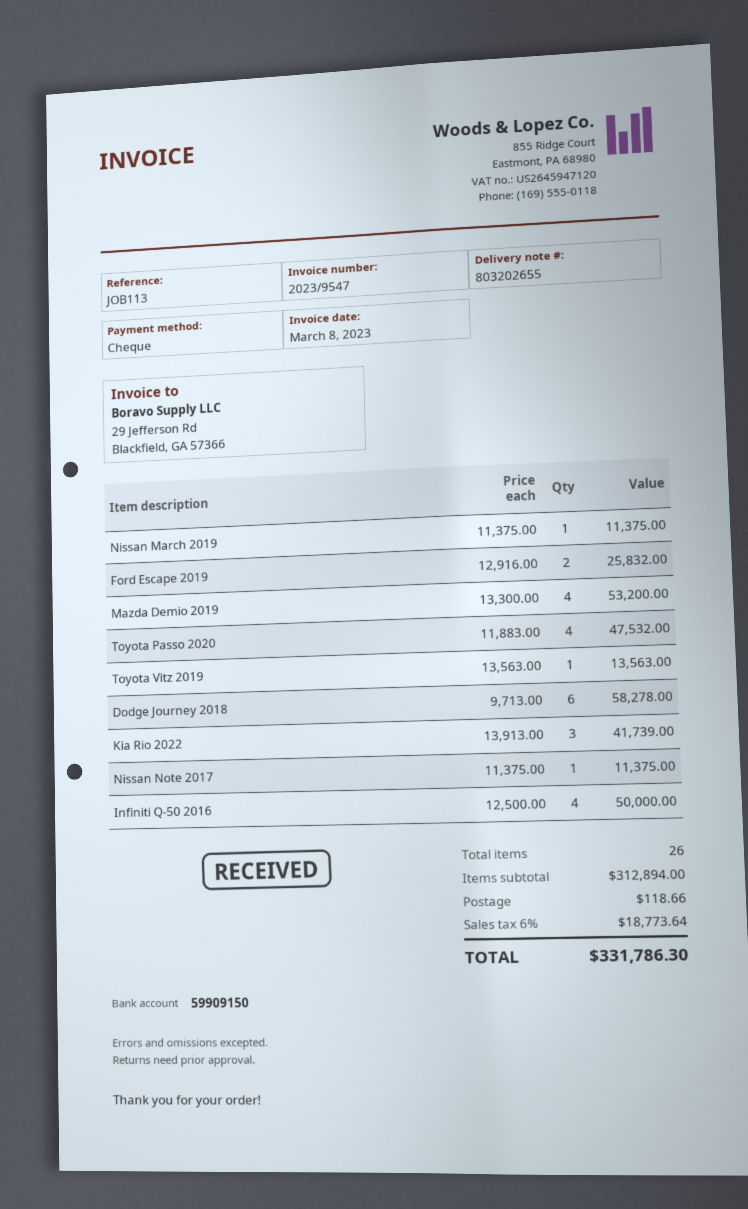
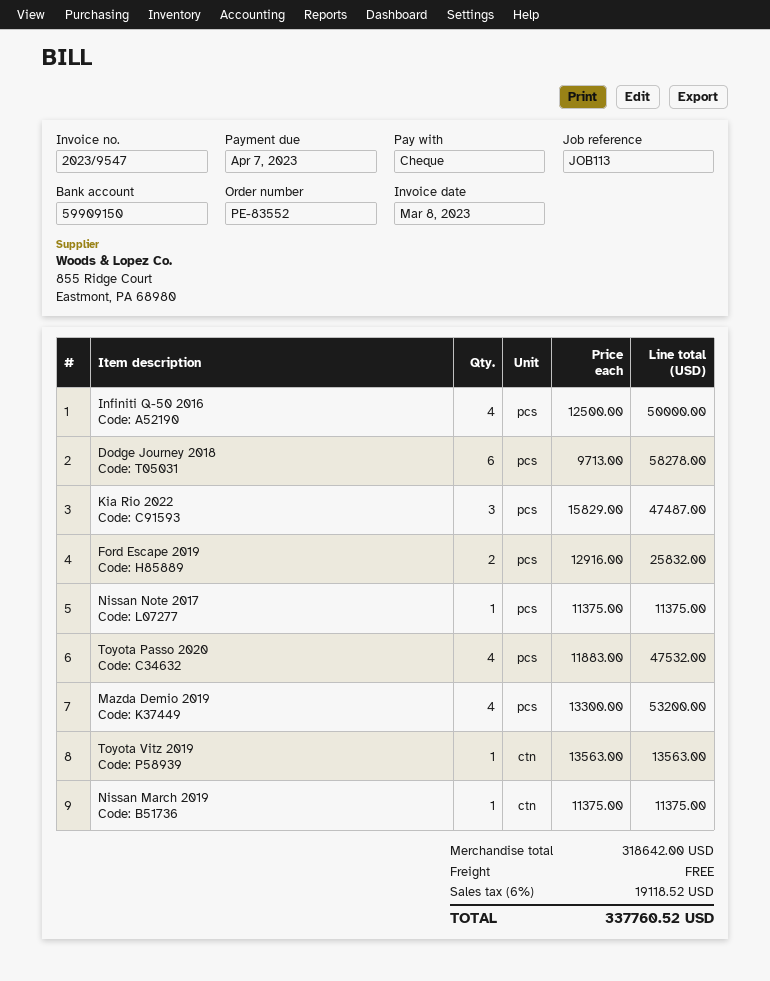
Kia Rio 2022: 3 x 13913.00 = 41739.00 -> 3 x 15829.00 = 47487.00
subtotal: 312894.00 -> 318642.00
shipping: 118.66 -> 0.00
tax: 6% = 18773.64 -> 6% = 19118.52
total: 331786.30 -> 337760.52

